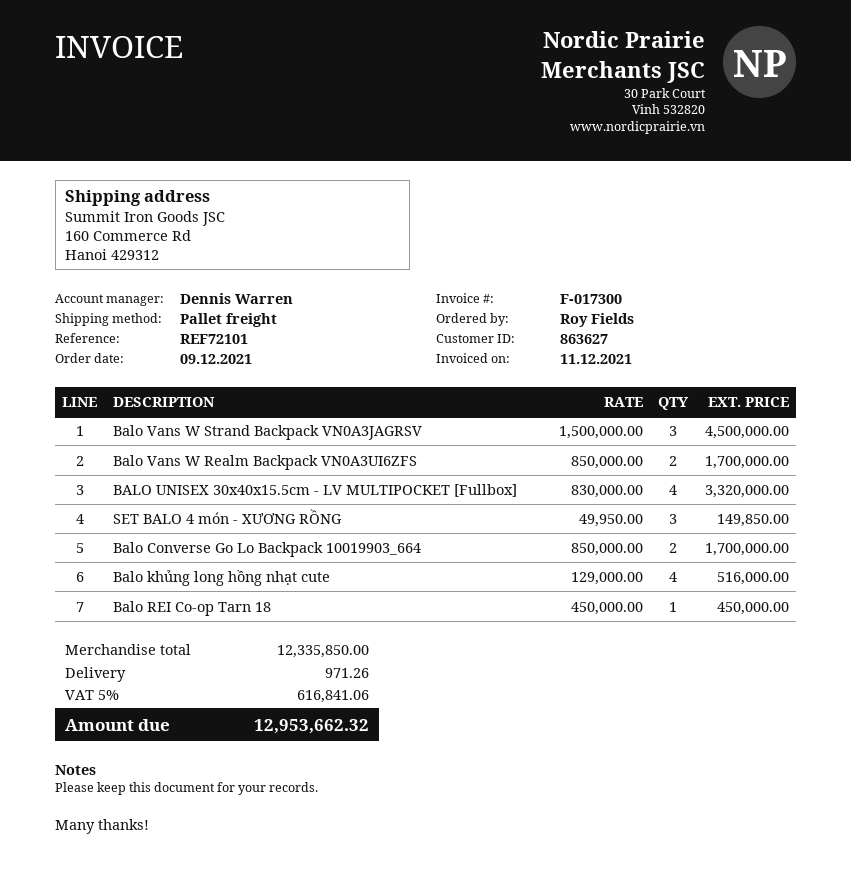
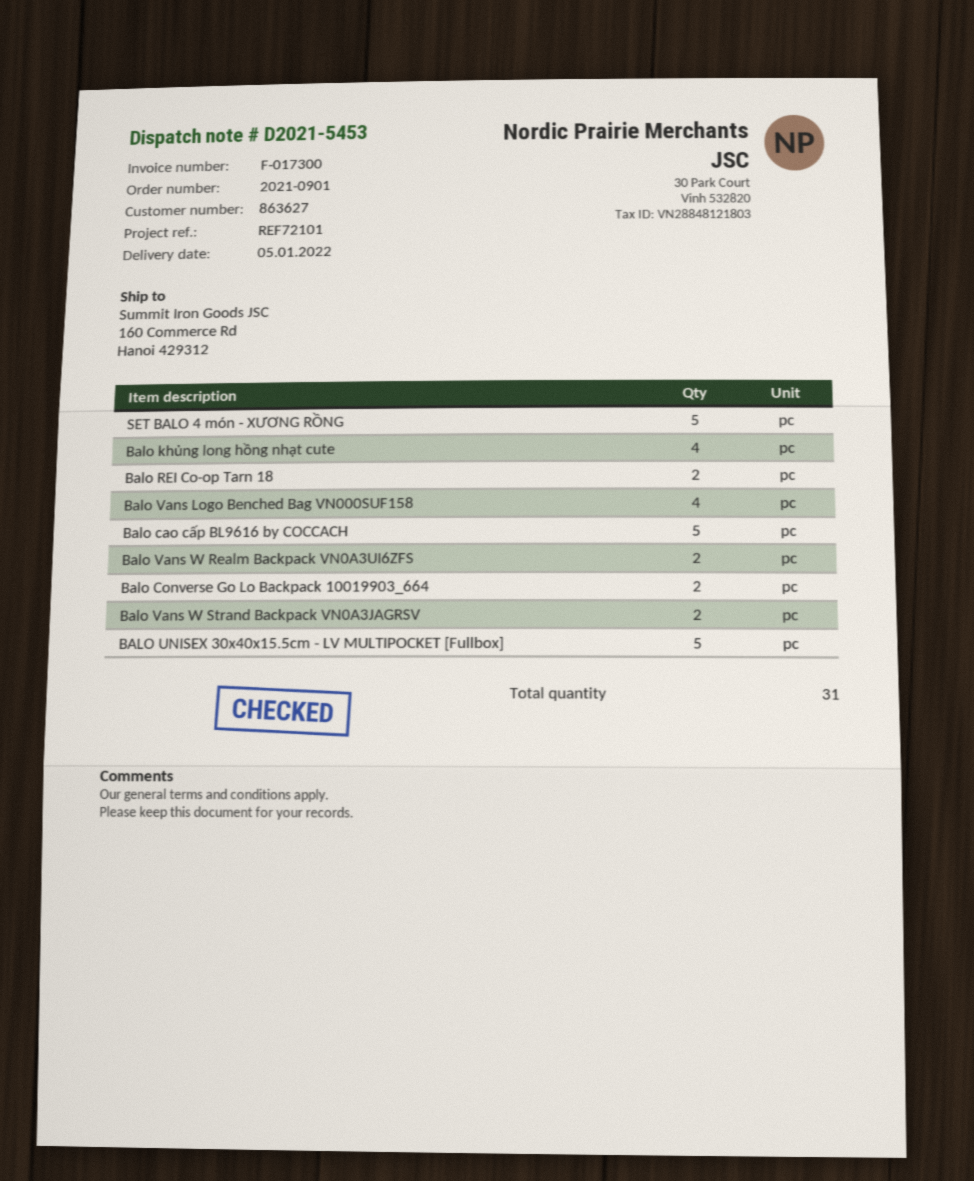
Balo Vans W Strand Backpack VN0A3JAGRSV: 3 -> 2
BALO UNISEX 30x40x15.5cm - LV MULTIPOCKET [Fullbox]: 4 -> 5
SET BALO 4 món - XƯƠNG RỒNG: 3 -> 5
Balo REI Co-op Tarn 18: 1 -> 2
Balo Vans Logo Benched Bag VN000SUF158: none -> 4
Balo cao cấp BL9616 by COCCACH: none -> 5

